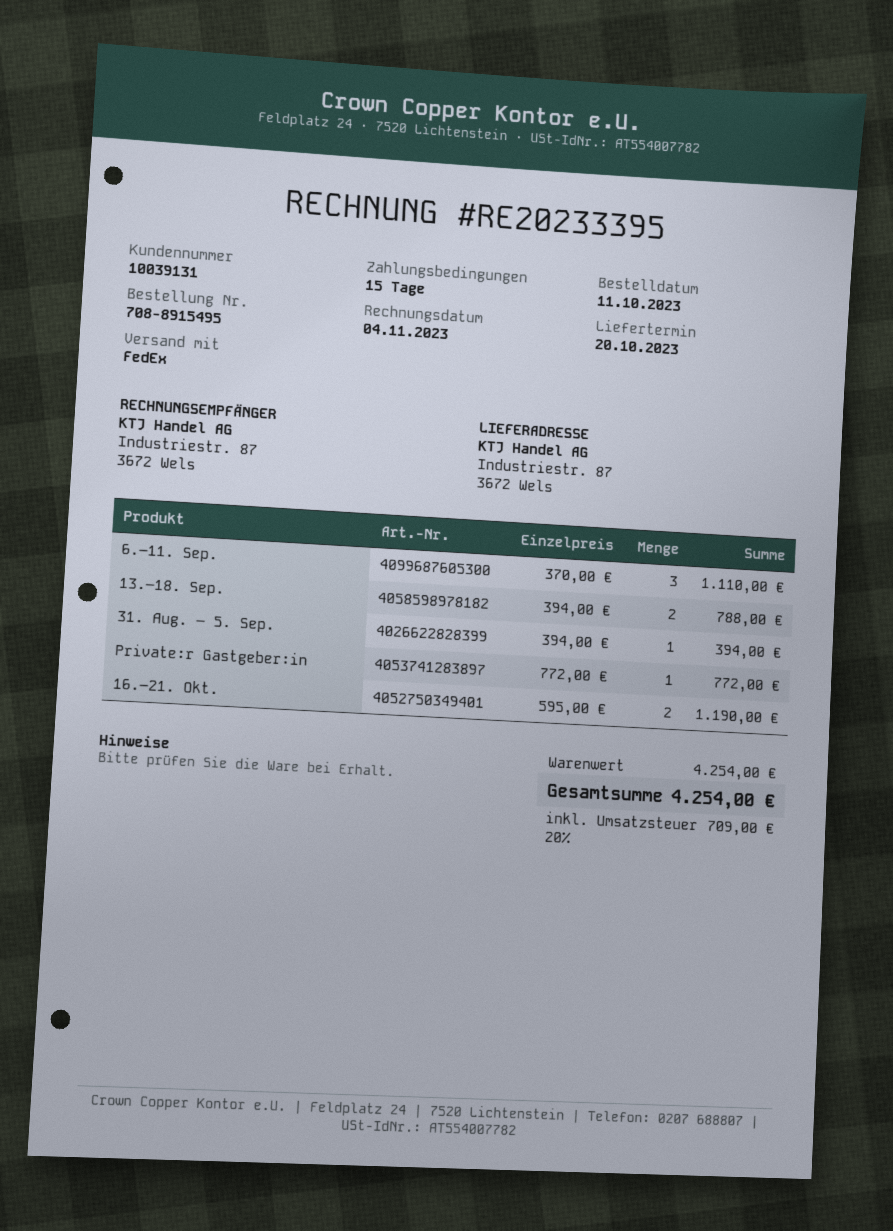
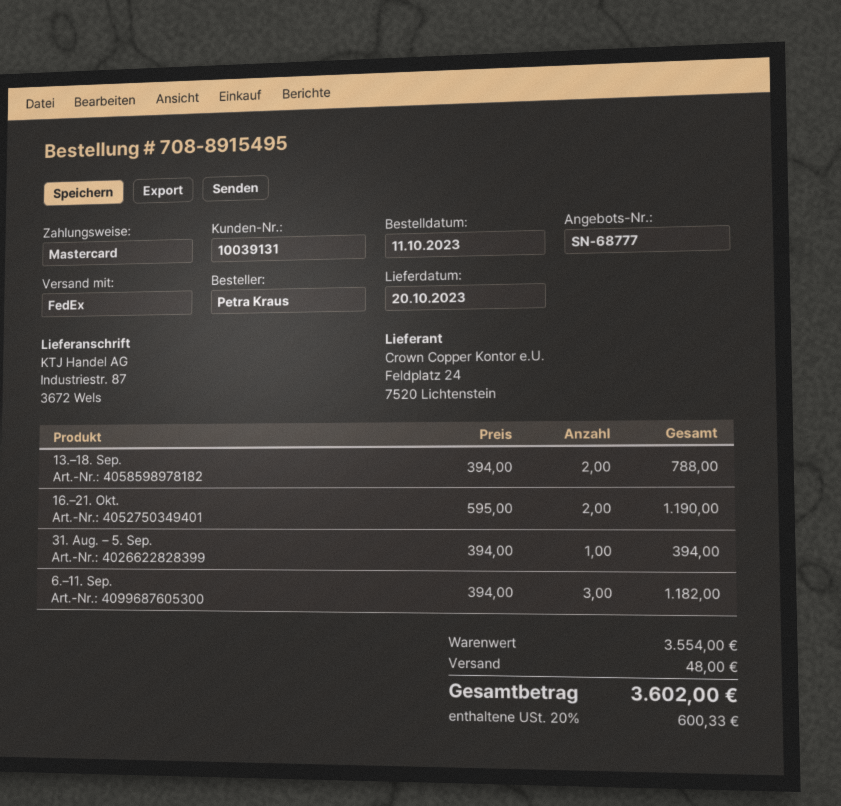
6.–11. Sep.: 3 x 370.00 = 1110.00 -> 3 x 394.00 = 1182.00
Private:r Gastgeber:in: 1 x 772.00 = 772.00 -> none
subtotal: 4254.00 -> 3554.00
shipping: none -> 48.00
tax: 20% = 709.00 -> 20% = 600.33
total: 4254.00 -> 3602.00

